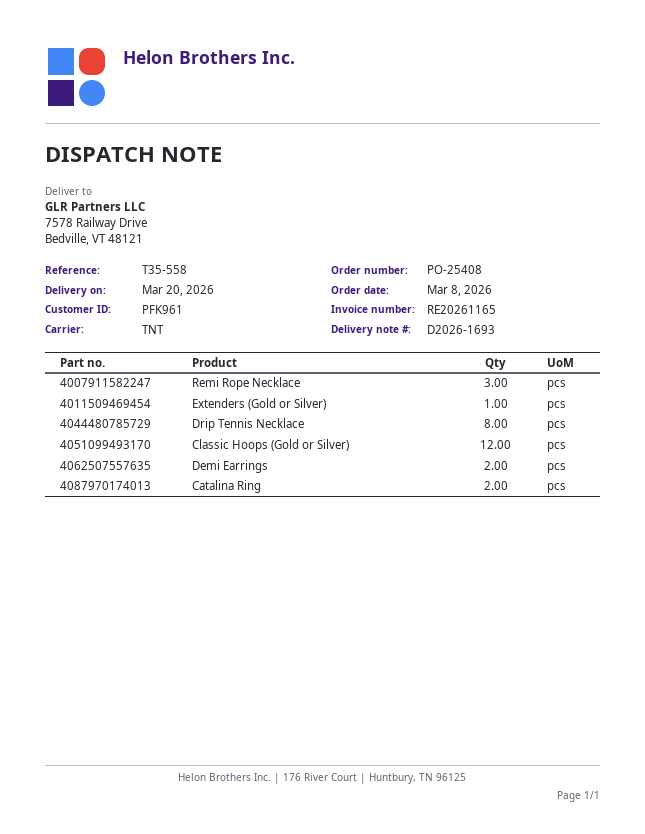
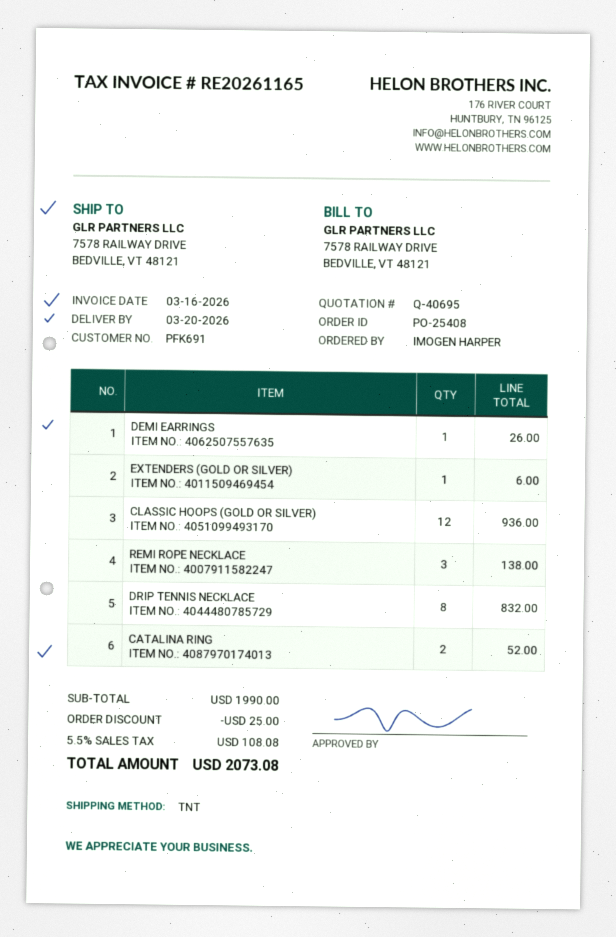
customer number: PFK961 -> PFK691
Demi Earrings: 2 -> 1

